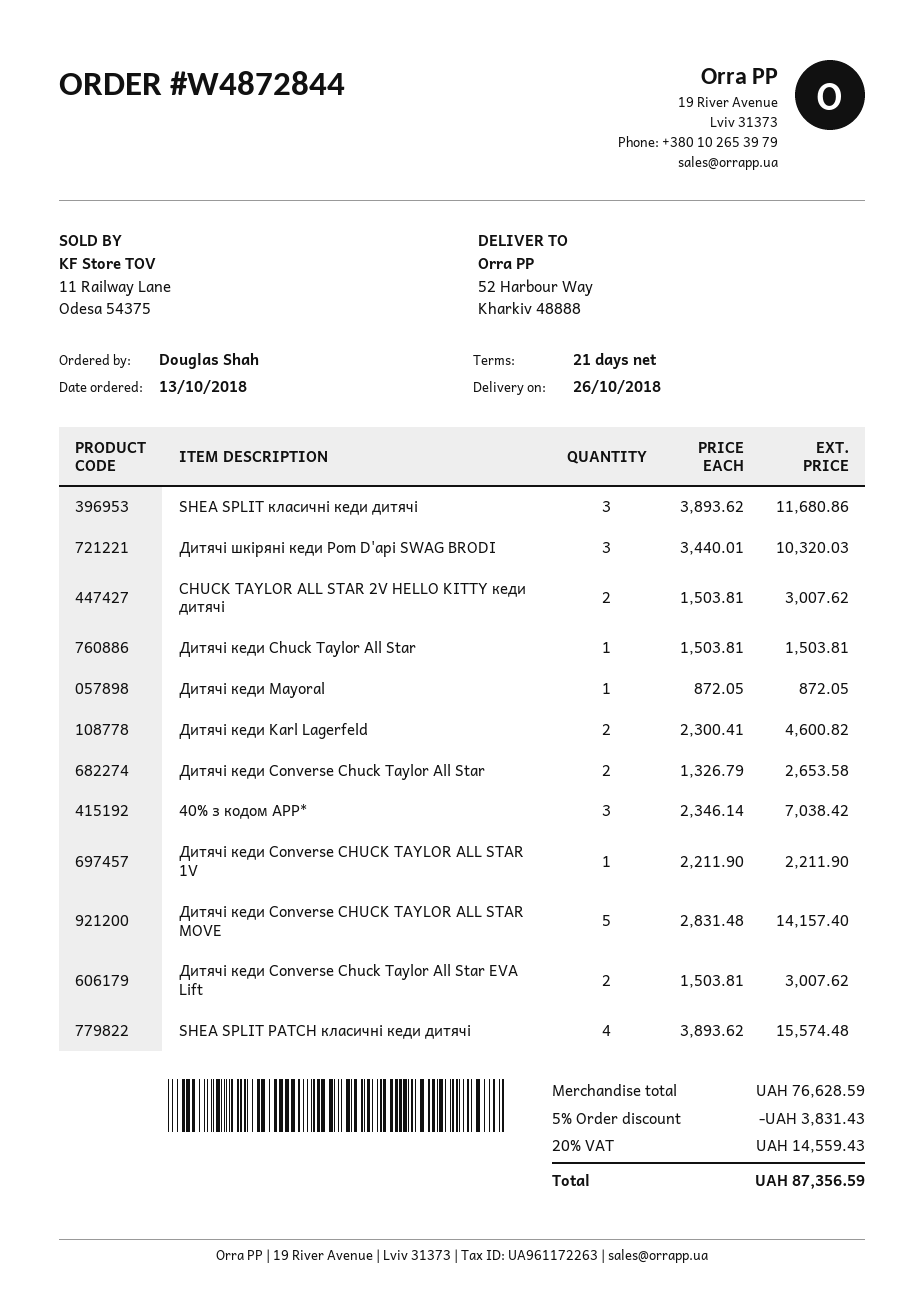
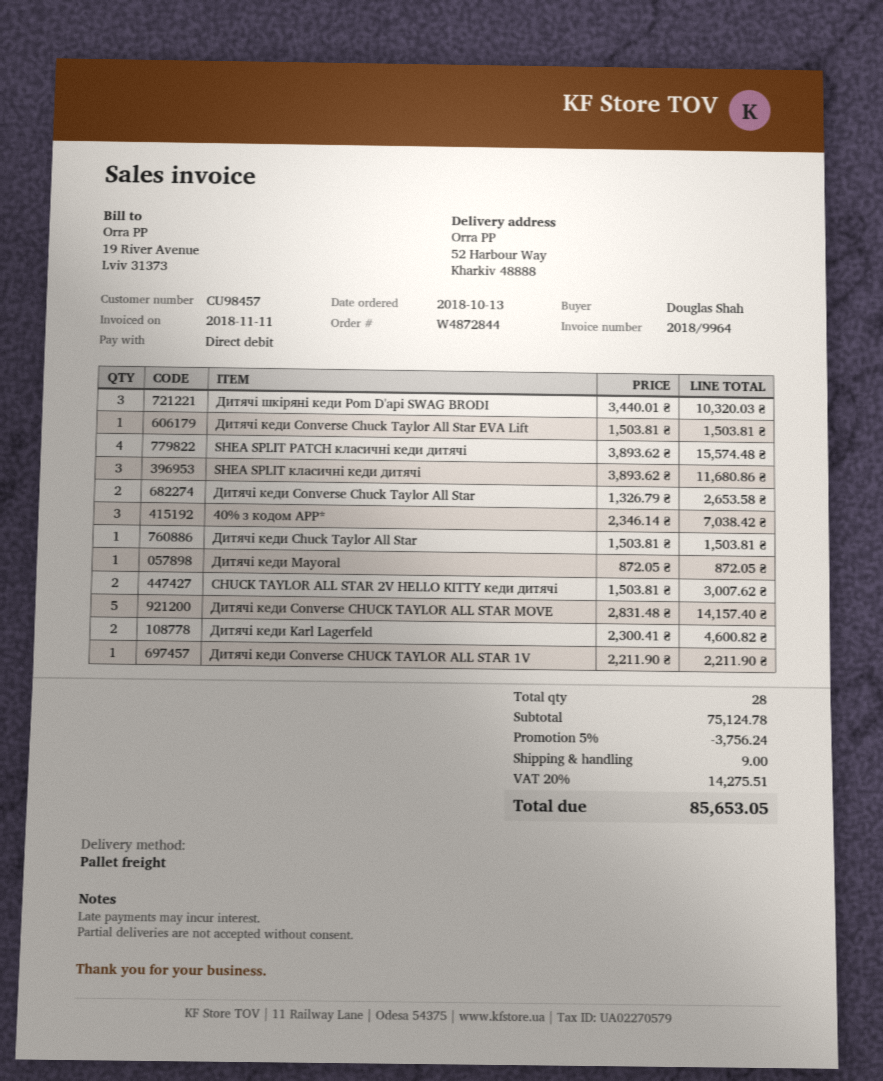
Дитячі кеди Converse Chuck Taylor All Star EVA Lift: 2 x 1503.81 = 3007.62 -> 1 x 1503.81 = 1503.81
subtotal: 76628.59 -> 75124.78
discount: 5% = 3831.43 -> 5% = 3756.24
shipping: none -> 9.00
tax: 20% = 14559.43 -> 20% = 14275.51
total: 87356.59 -> 85653.05

